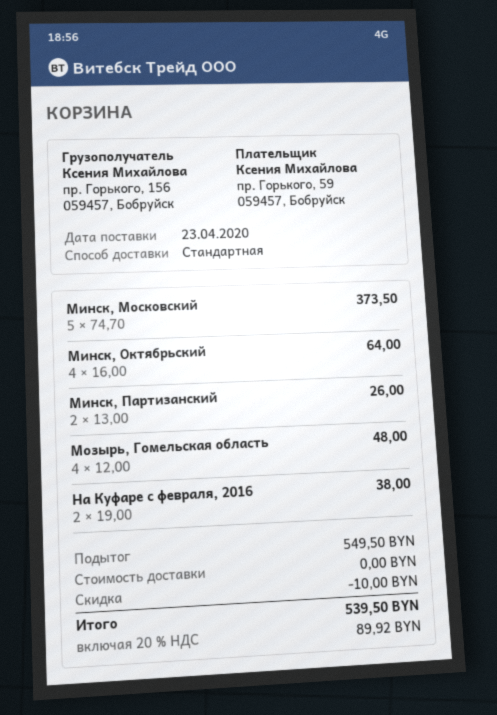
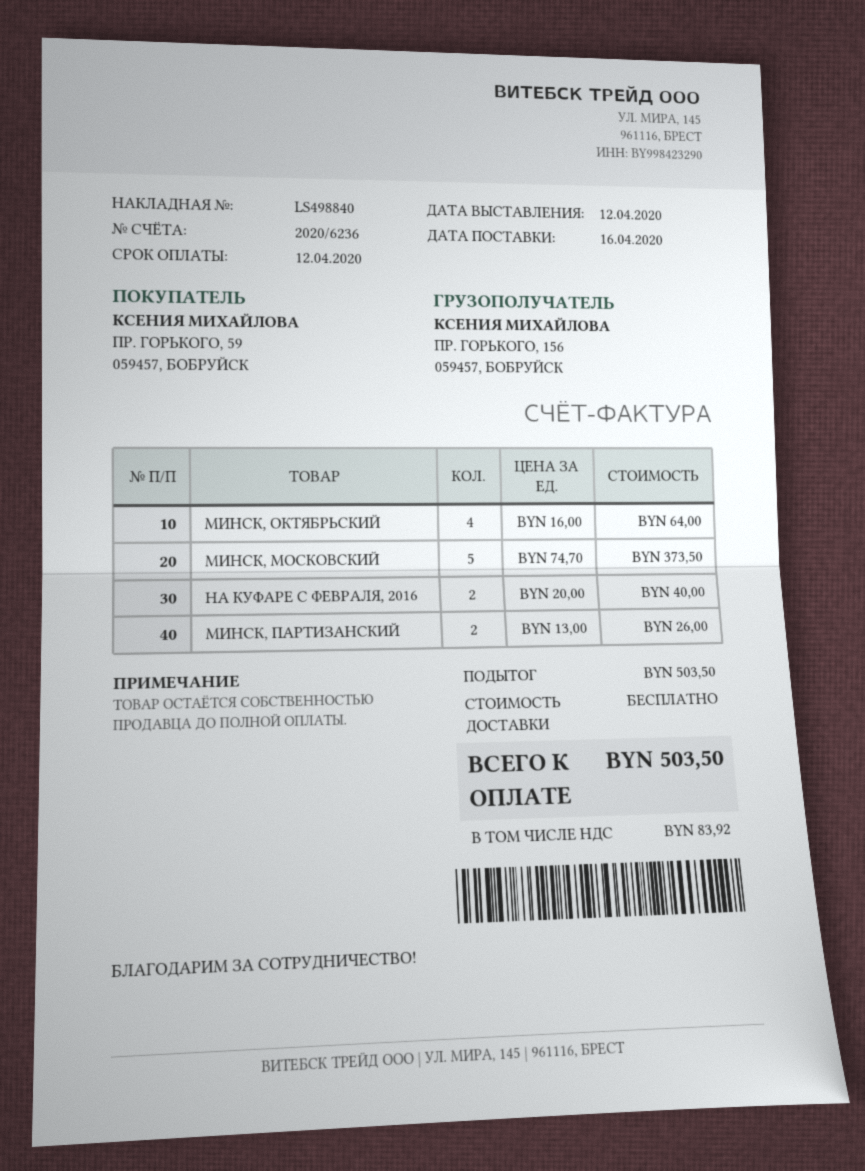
delivery date: 2020-04-23 -> 2020-04-16
Мозырь, Гомельская область: 4 x 12.00 = 48.00 -> none
На Куфаре с февраля, 2016: 2 x 19.00 = 38.00 -> 2 x 20.00 = 40.00
subtotal: 549.50 -> 503.50
discount: 10.00 -> none
tax: 89.92 -> 83.92
total: 539.50 -> 503.50

